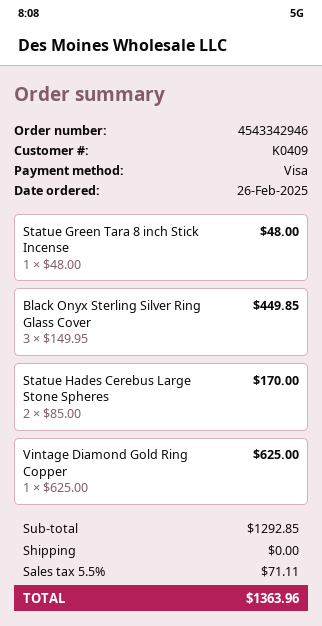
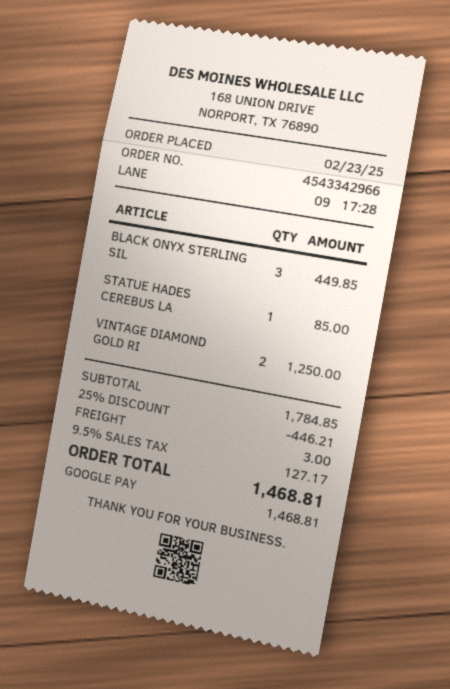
order number: 4543342946 -> 4543342966
order date: 2025-02-26 -> 2025-02-23
payment method: Visa -> Google Pay
Statue Green Tara 8 inch Stick Incense: 1 for 48.00 -> none
Statue Hades Cerebus Large Stone Spheres: 2 for 170.00 -> 1 for 85.00
Vintage Diamond Gold Ring Copper: 1 for 625.00 -> 2 for 1250.00
subtotal: 1292.85 -> 1784.85
discount: none -> 25% = 446.21
shipping: 0.00 -> 3.00
tax: 5.5% = 71.11 -> 9.5% = 127.17
total: 1363.96 -> 1468.81

